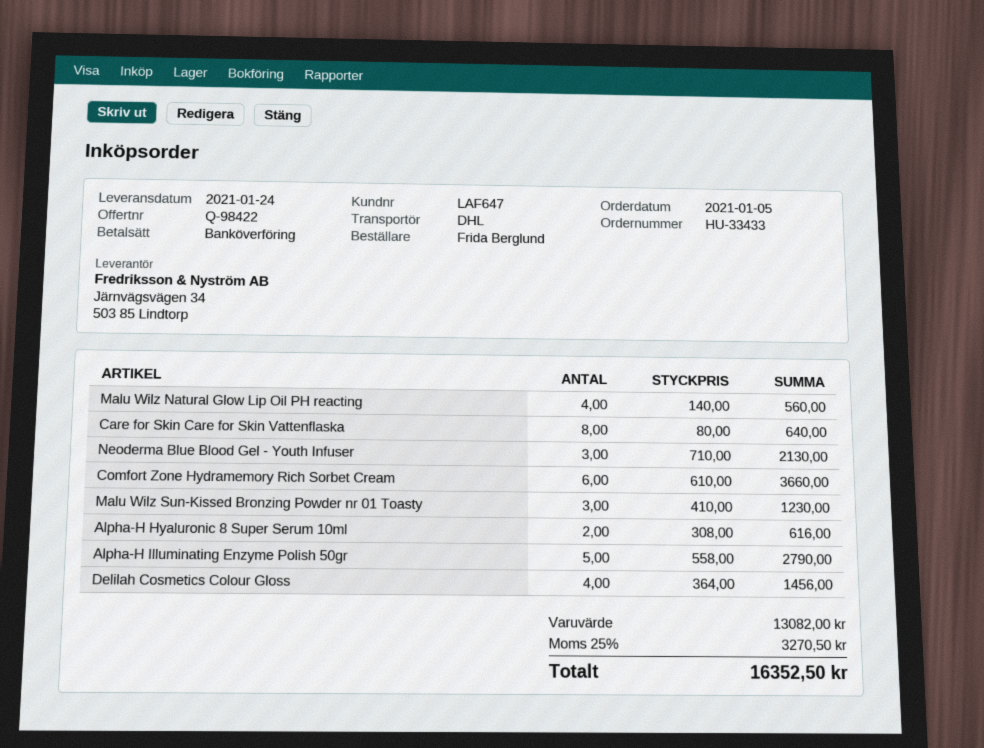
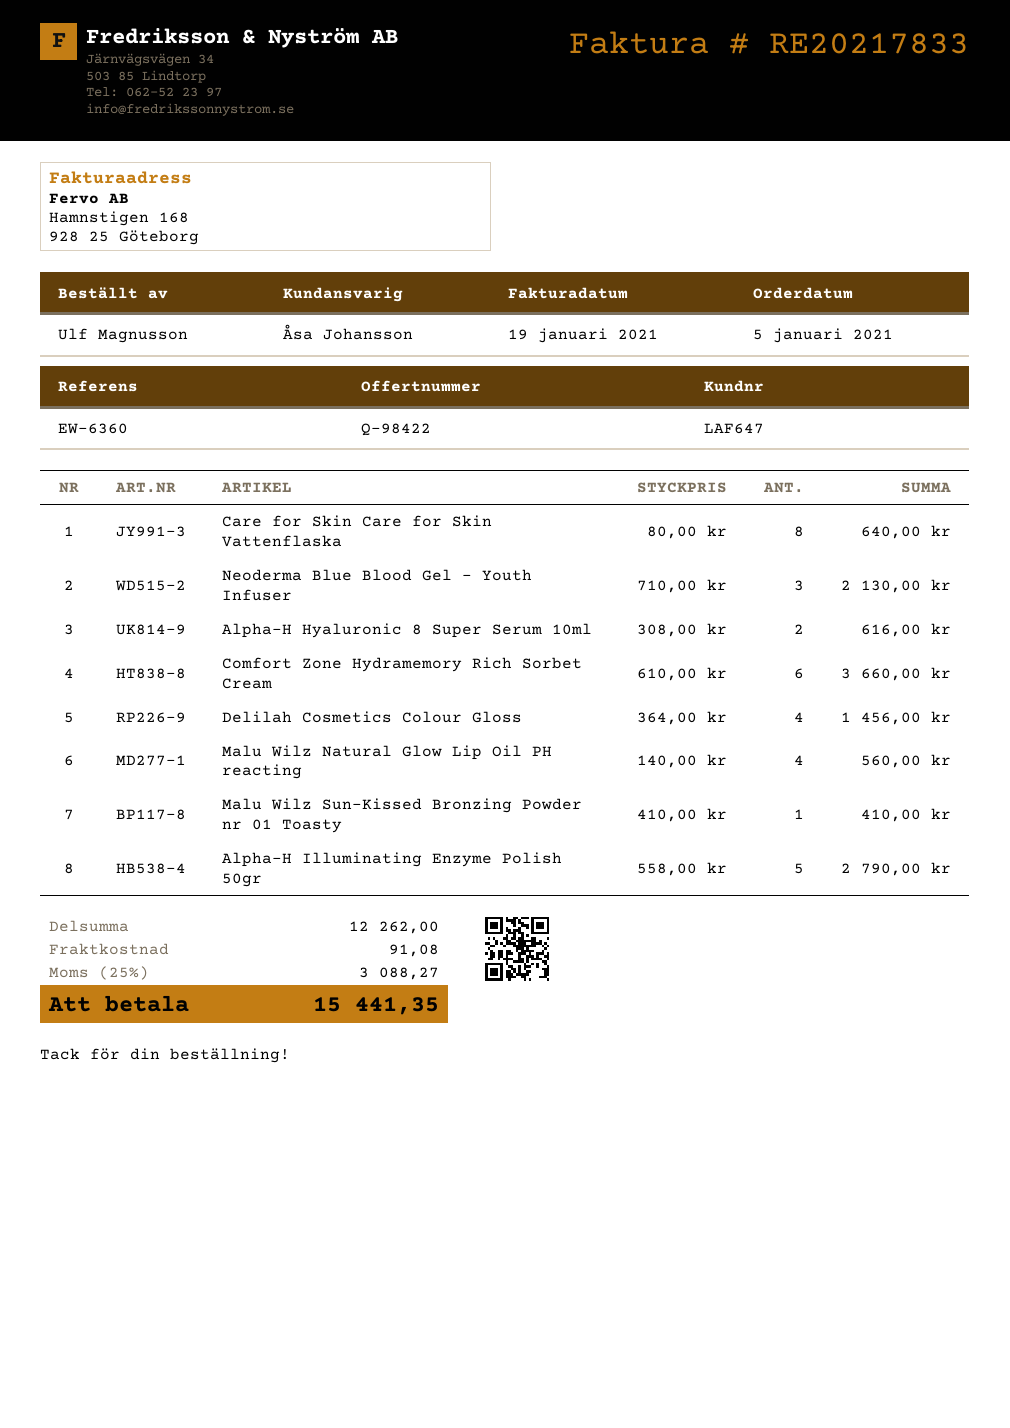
ordered by: Frida Berglund -> Ulf Magnusson
Malu Wilz Sun-Kissed Bronzing Powder nr 01 Toasty: 3 x 410.00 = 1230.00 -> 1 x 410.00 = 410.00
subtotal: 13082.00 -> 12262.00
shipping: none -> 91.08
tax: 25% = 3270.50 -> 25% = 3088.27
total: 16352.50 -> 15441.35

